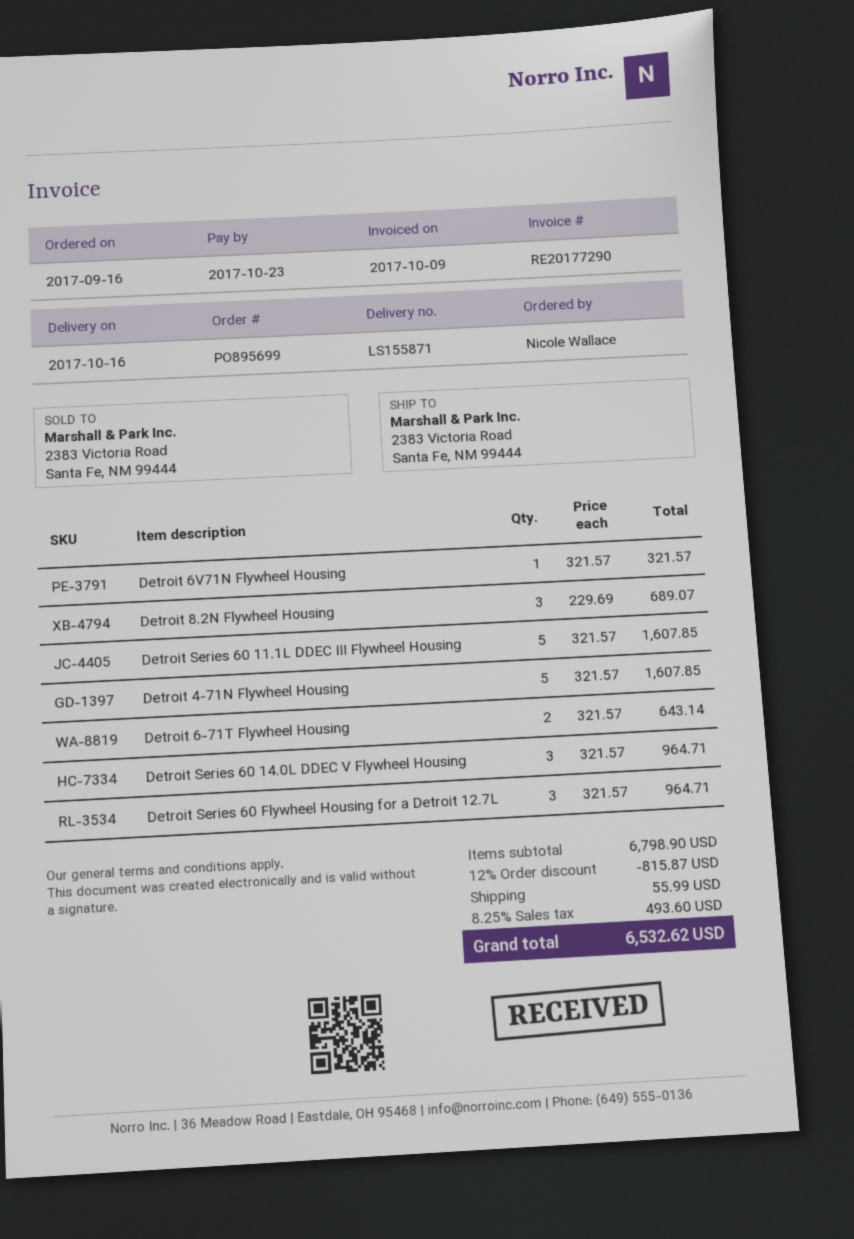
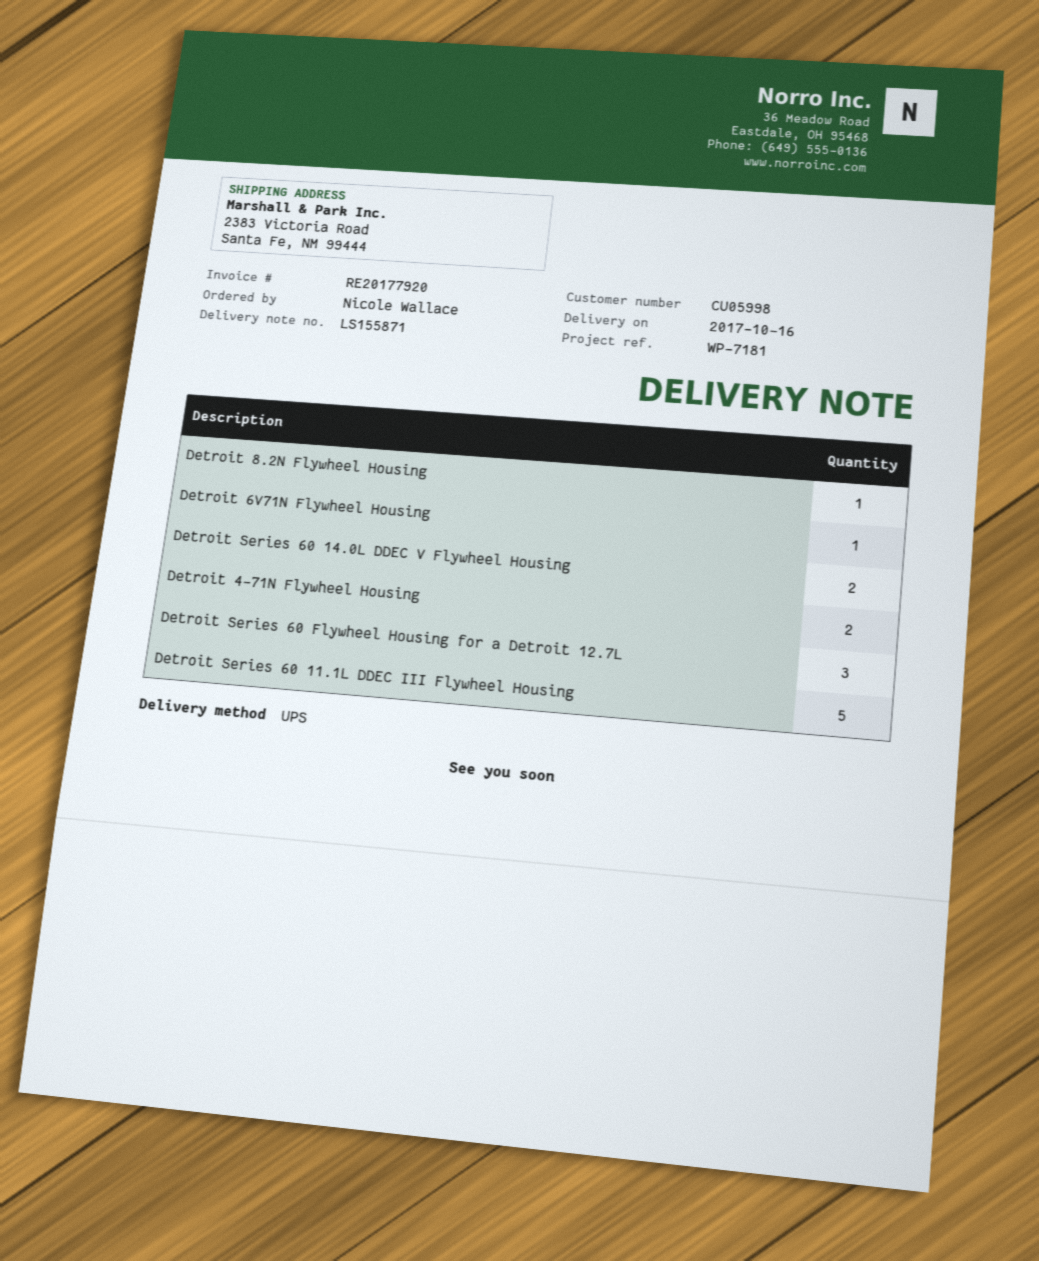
invoice number: RE20177290 -> RE20177920
Detroit 8.2N Flywheel Housing: 3 -> 1
Detroit 4-71N Flywheel Housing: 5 -> 2
Detroit 6-71T Flywheel Housing: 2 -> none
Detroit Series 60 14.0L DDEC V Flywheel Housing: 3 -> 2

